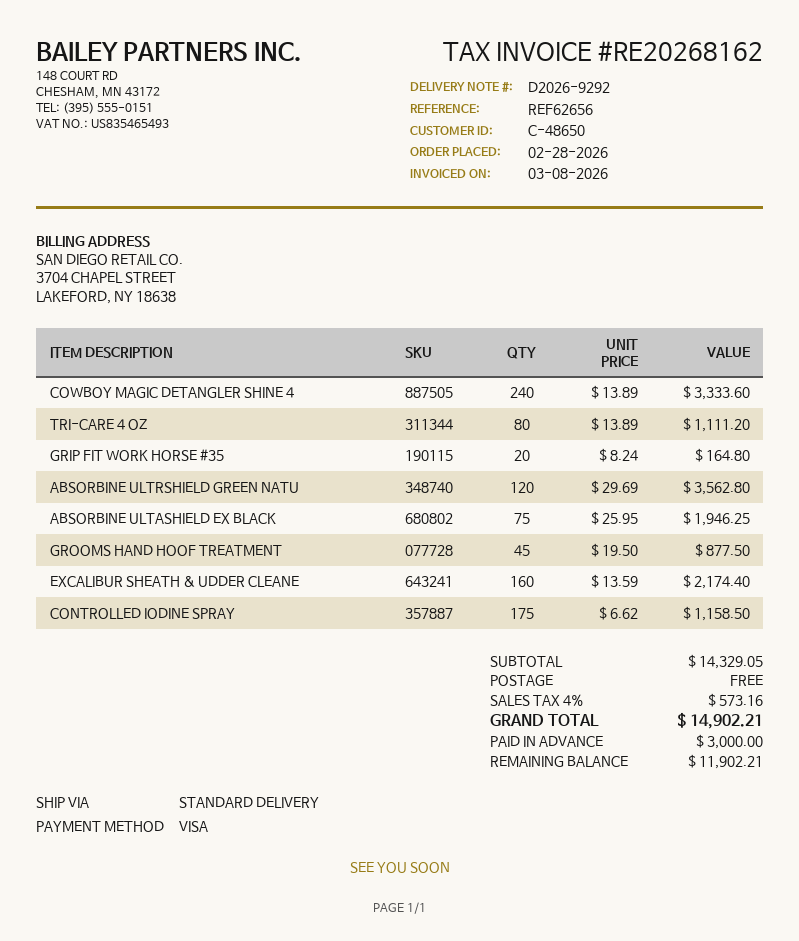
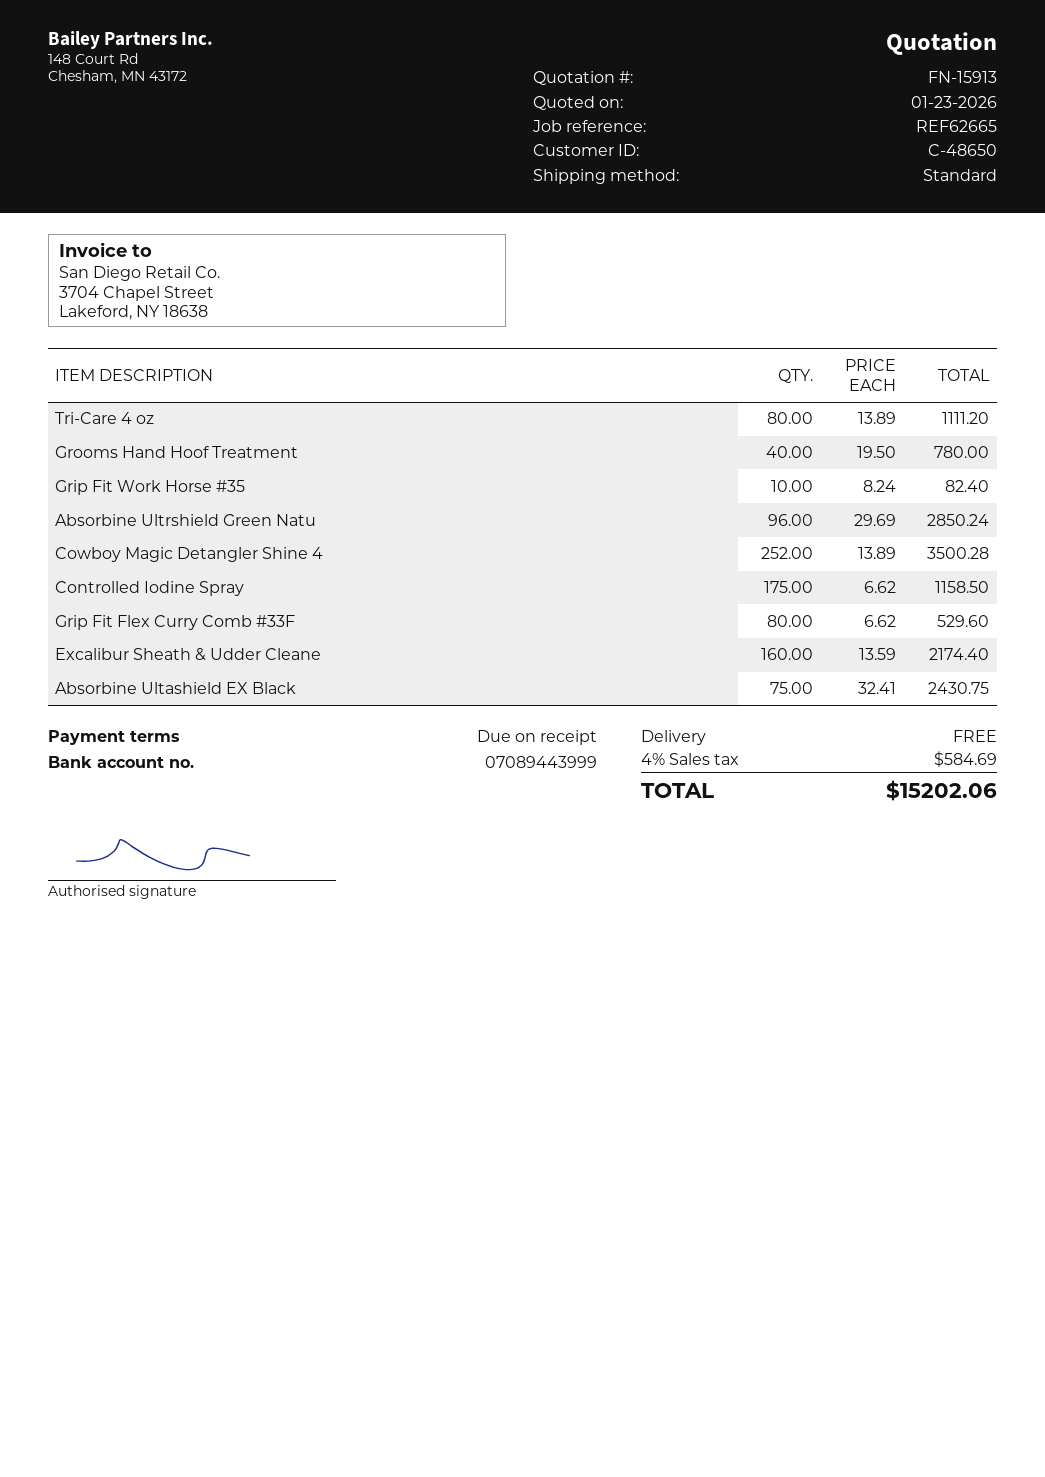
reference: REF62656 -> REF62665
COWBOY MAGIC DETANGLER SHINE 4: 240 x 13.89 = 3333.60 -> 252 x 13.89 = 3500.28
GRIP FIT WORK HORSE #35: 20 x 8.24 = 164.80 -> 10 x 8.24 = 82.40
ABSORBINE ULTRSHIELD GREEN NATU: 120 x 29.69 = 3562.80 -> 96 x 29.69 = 2850.24
ABSORBINE ULTASHIELD EX BLACK: 75 x 25.95 = 1946.25 -> 75 x 32.41 = 2430.75
GROOMS HAND HOOF TREATMENT: 45 x 19.50 = 877.50 -> 40 x 19.50 = 780.00
Grip Fit Flex Curry Comb #33F: none -> 80 x 6.62 = 529.60
tax: 4% = 573.16 -> 4% = 584.69
total: 14902.21 -> 15202.06

